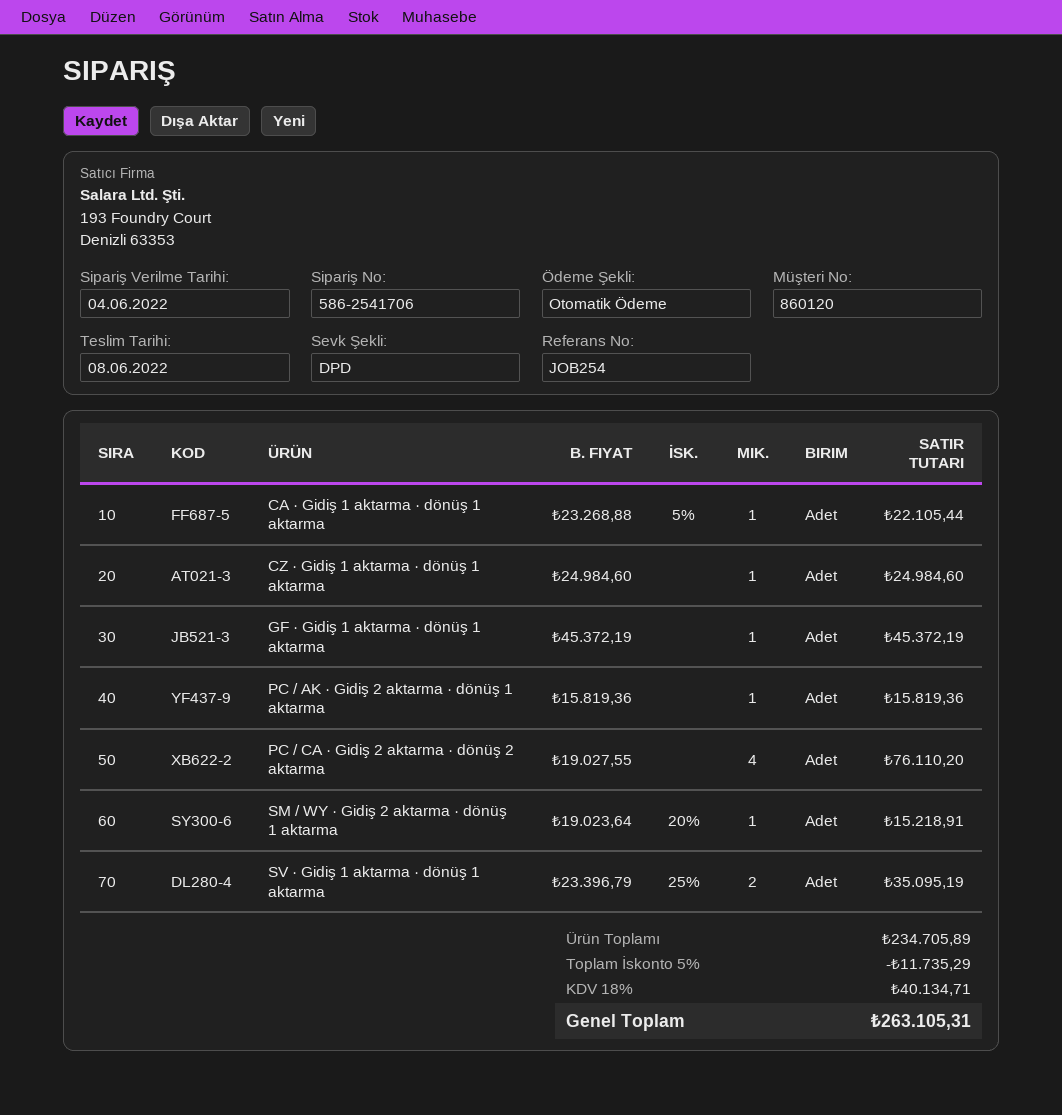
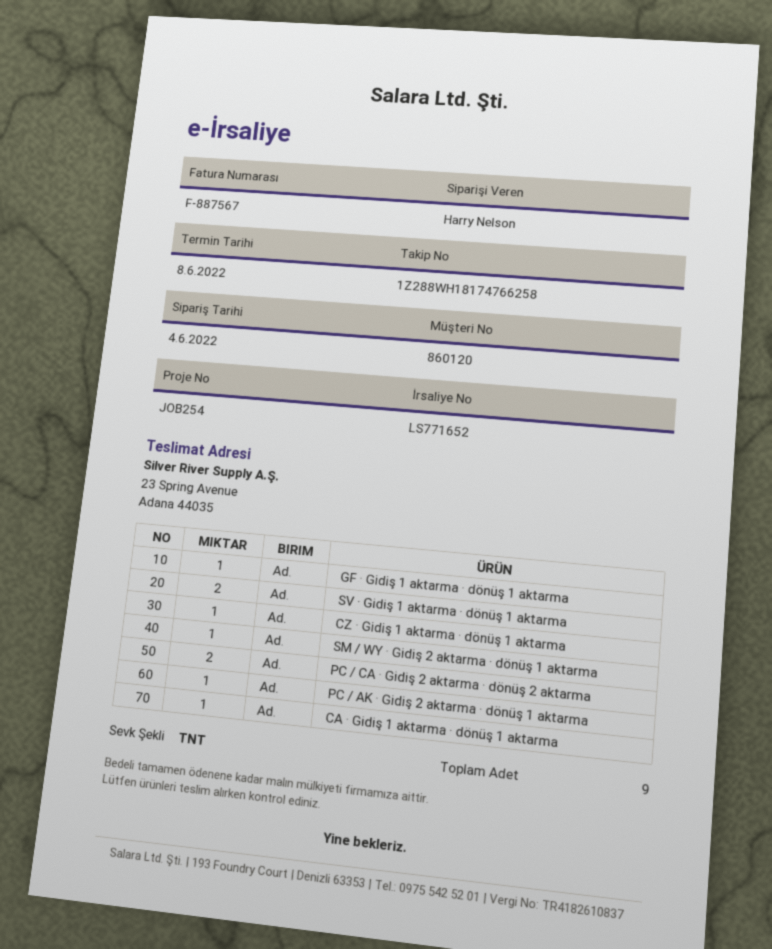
shipping method: DPD -> TNT
PC / CA · Gidiş 2 aktarma · dönüş 2 aktarma: 4 -> 2

